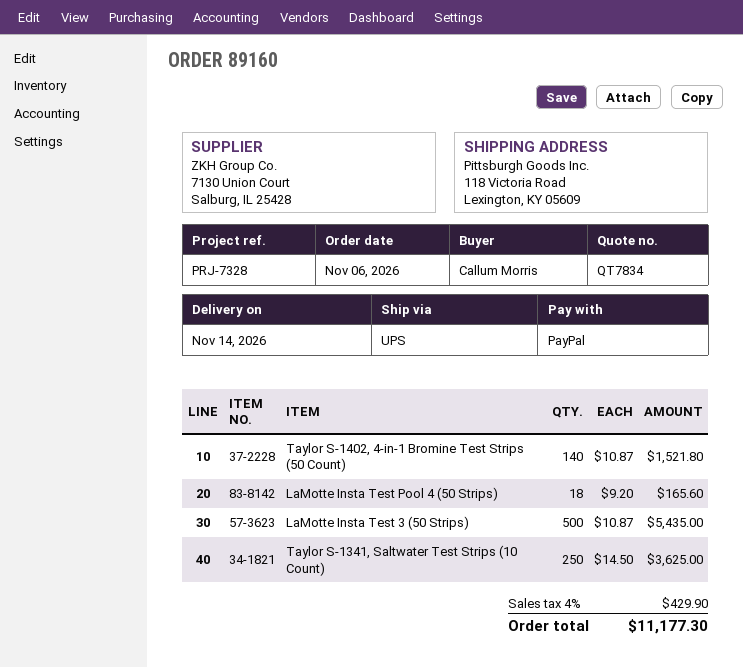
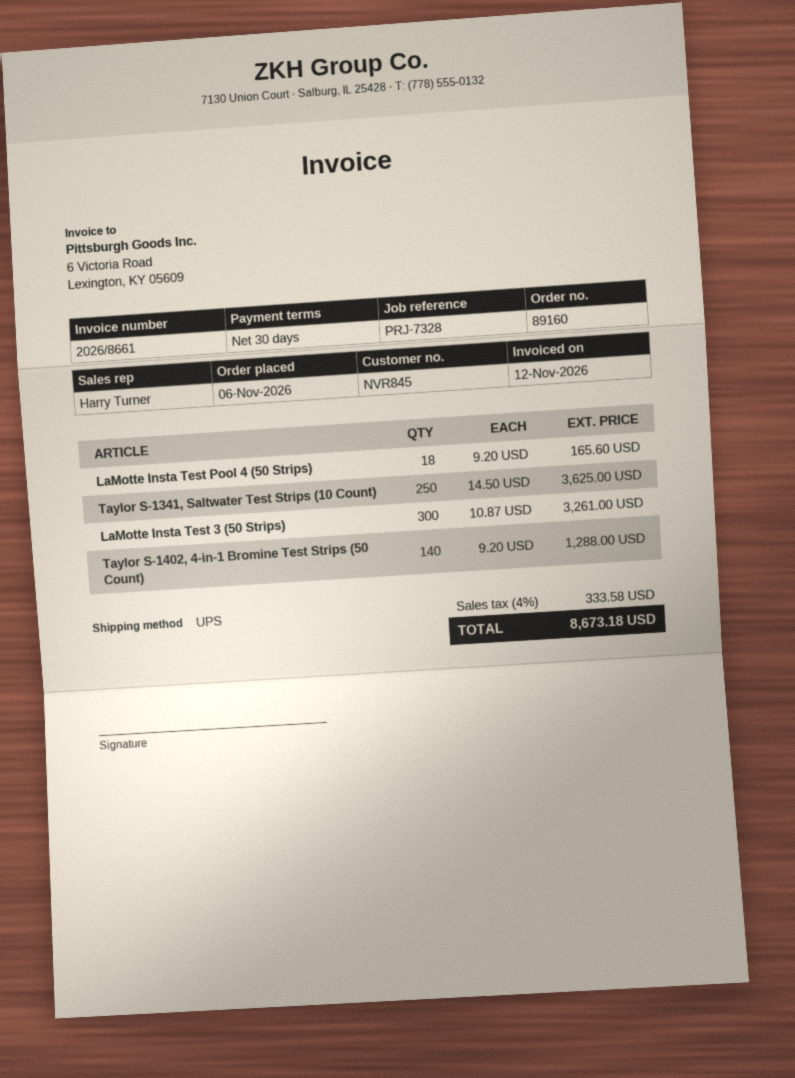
Taylor S-1402, 4-in-1 Bromine Test Strips (50 Count): 140 x 10.87 = 1521.80 -> 140 x 9.20 = 1288.00
LaMotte Insta Test 3 (50 Strips): 500 x 10.87 = 5435.00 -> 300 x 10.87 = 3261.00
tax: 4% = 429.90 -> 4% = 333.58
total: 11177.30 -> 8673.18

